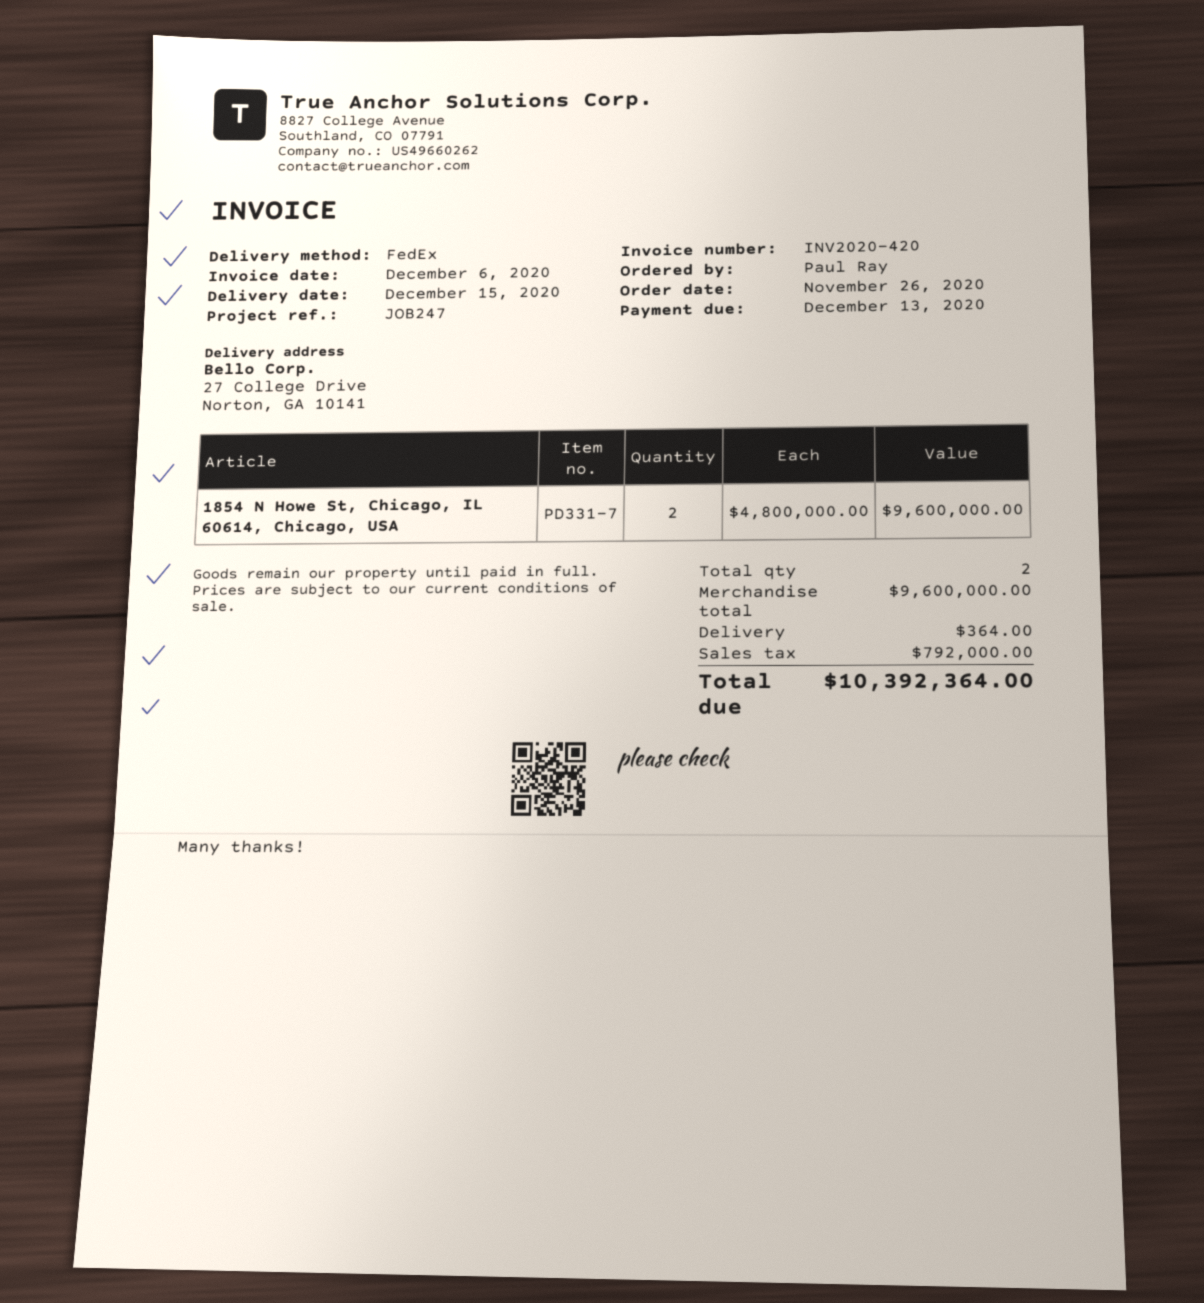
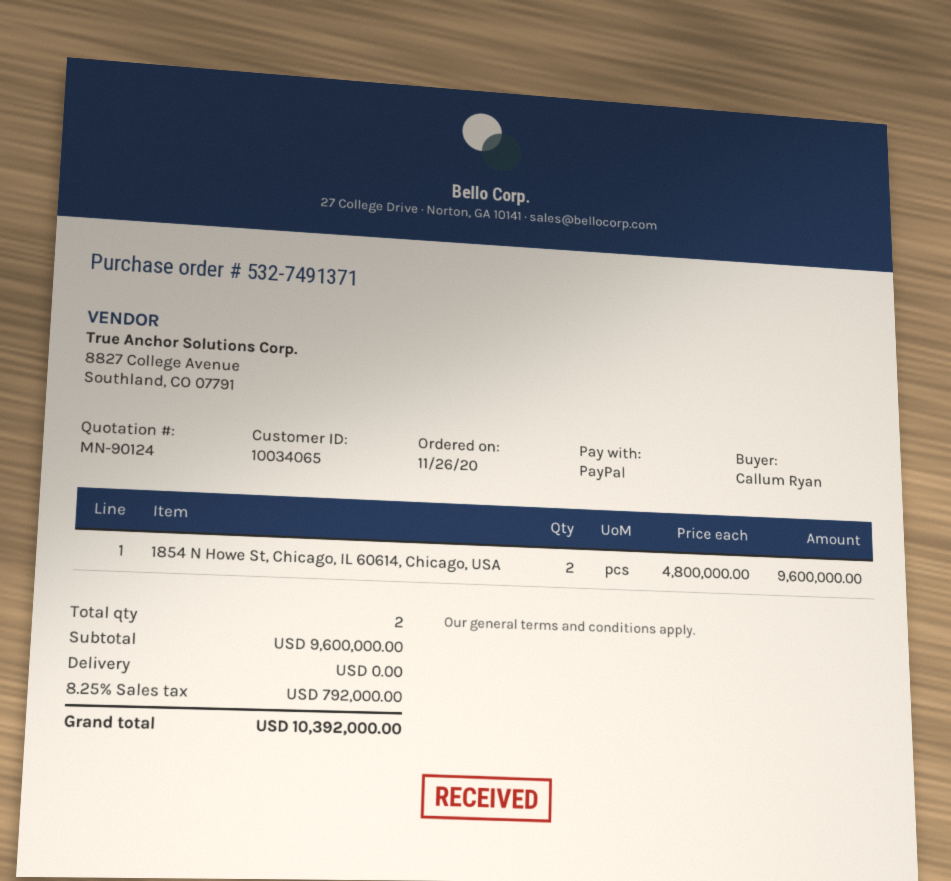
ordered by: Paul Ray -> Callum Ryan
shipping: 364.00 -> 0.00
total: 10392364.00 -> 10392000.00

